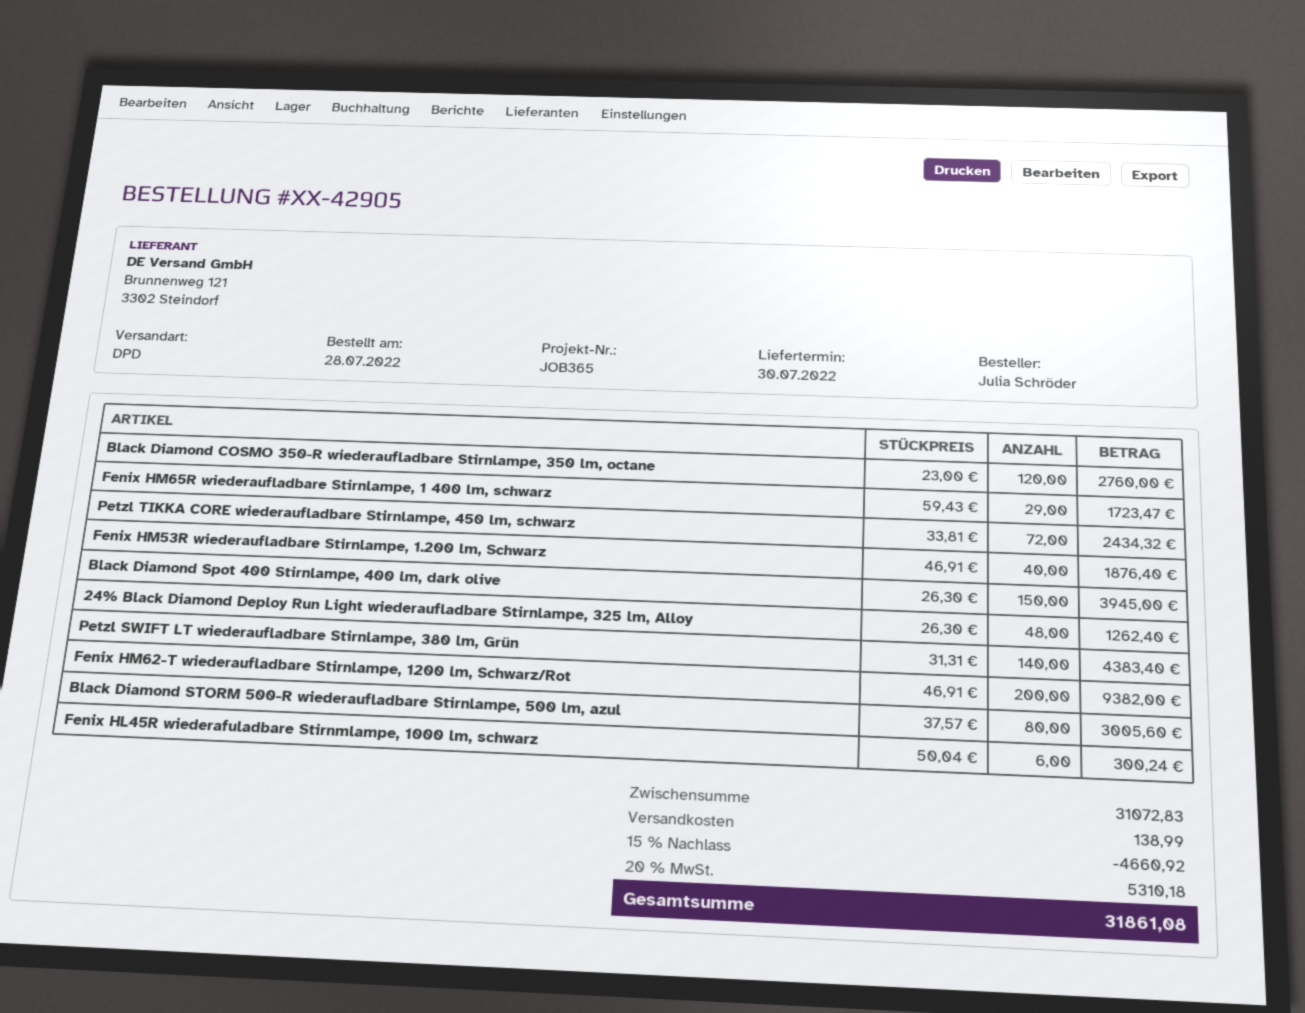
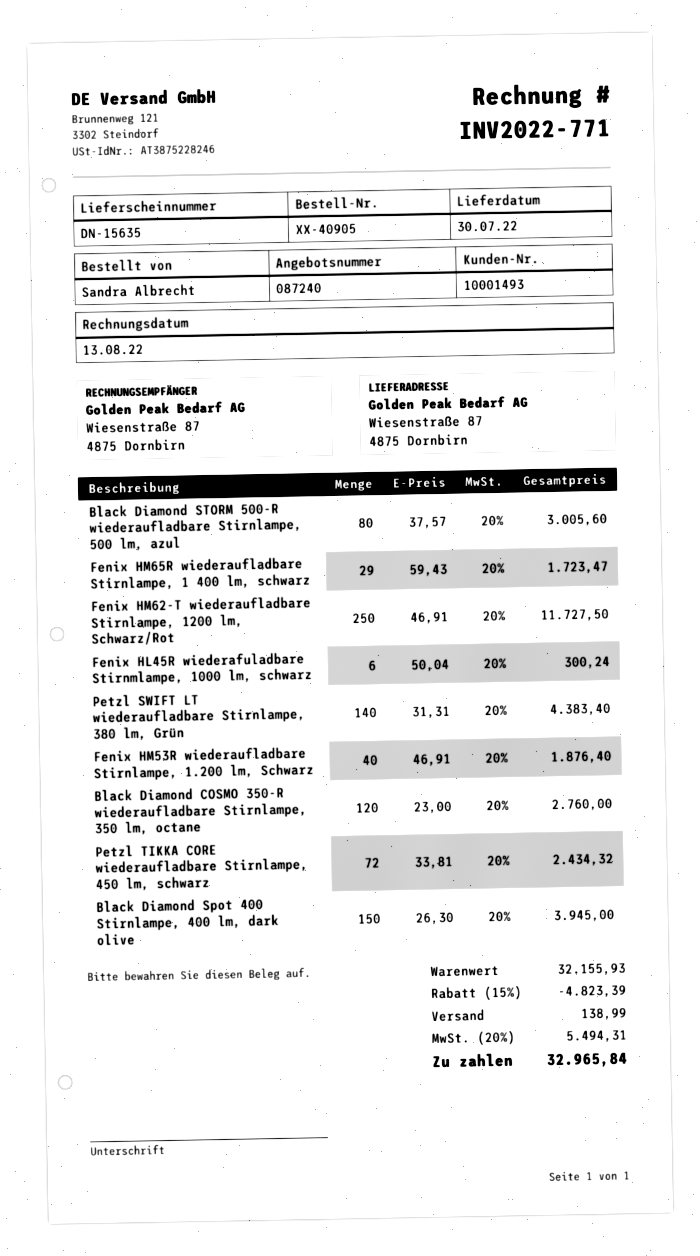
order number: XX-42905 -> XX-40905
ordered by: Julia Schröder -> Sandra Albrecht
24% Black Diamond Deploy Run Light wiederaufladbare Stirnlampe, 325 lm, Alloy: 48 x 26.30 = 1262.40 -> none
Fenix HM62-T wiederaufladbare Stirnlampe, 1200 lm, Schwarz/Rot: 200 x 46.91 = 9382.00 -> 250 x 46.91 = 11727.50
subtotal: 31072.83 -> 32155.93
discount: 15% = 4660.92 -> 15% = 4823.39
tax: 20% = 5310.18 -> 20% = 5494.31
total: 31861.08 -> 32965.84

